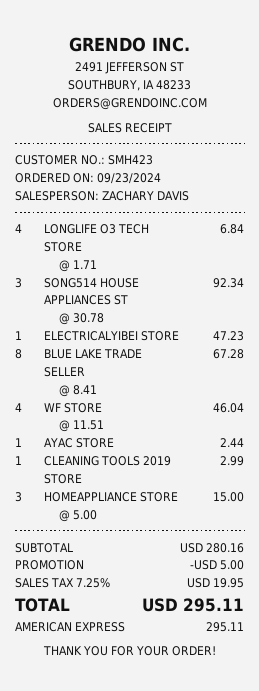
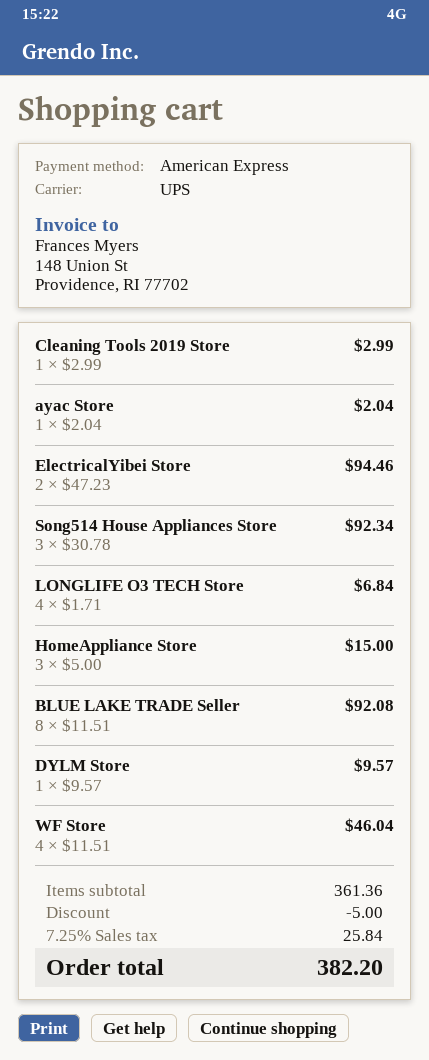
ELECTRICALYIBEI STORE: 1 x 47.23 = 47.23 -> 2 x 47.23 = 94.46
BLUE LAKE TRADE SELLER: 8 x 8.41 = 67.28 -> 8 x 11.51 = 92.08
AYAC STORE: 1 x 2.44 = 2.44 -> 1 x 2.04 = 2.04
DYLM Store: none -> 1 x 9.57 = 9.57
subtotal: 280.16 -> 361.36
tax: 7.25% = 19.95 -> 7.25% = 25.84
total: 295.11 -> 382.20

